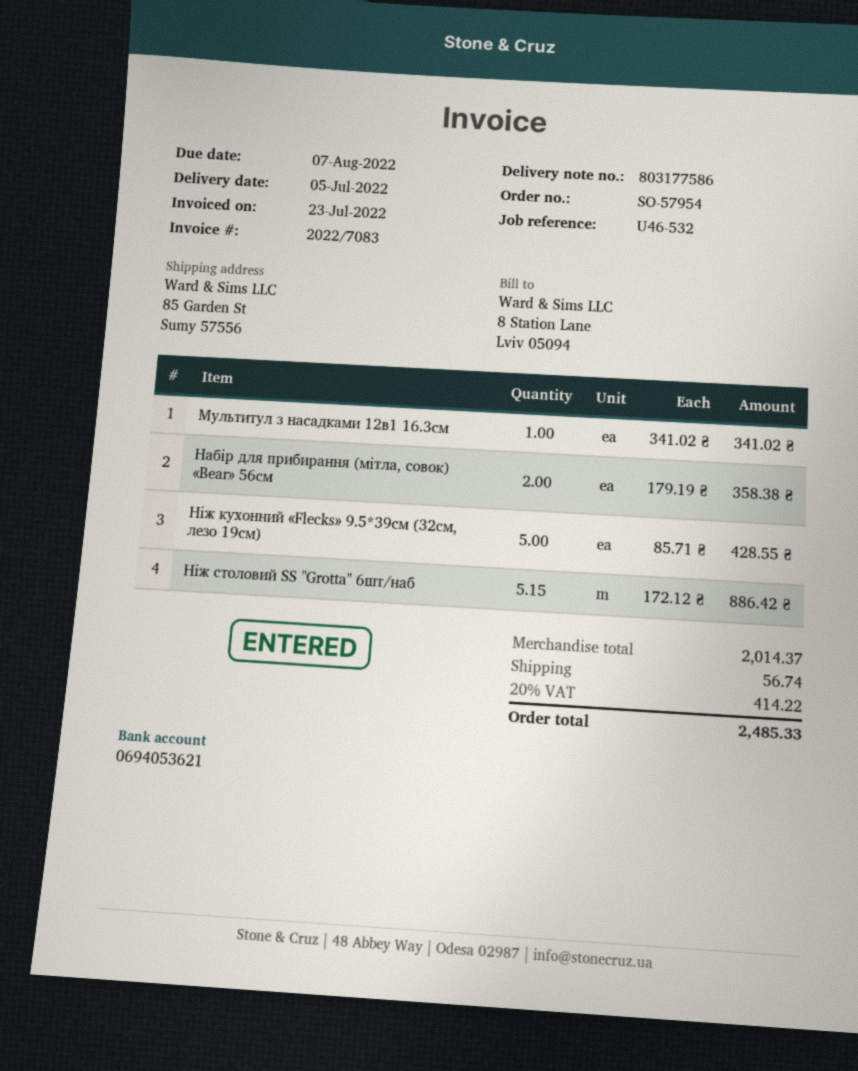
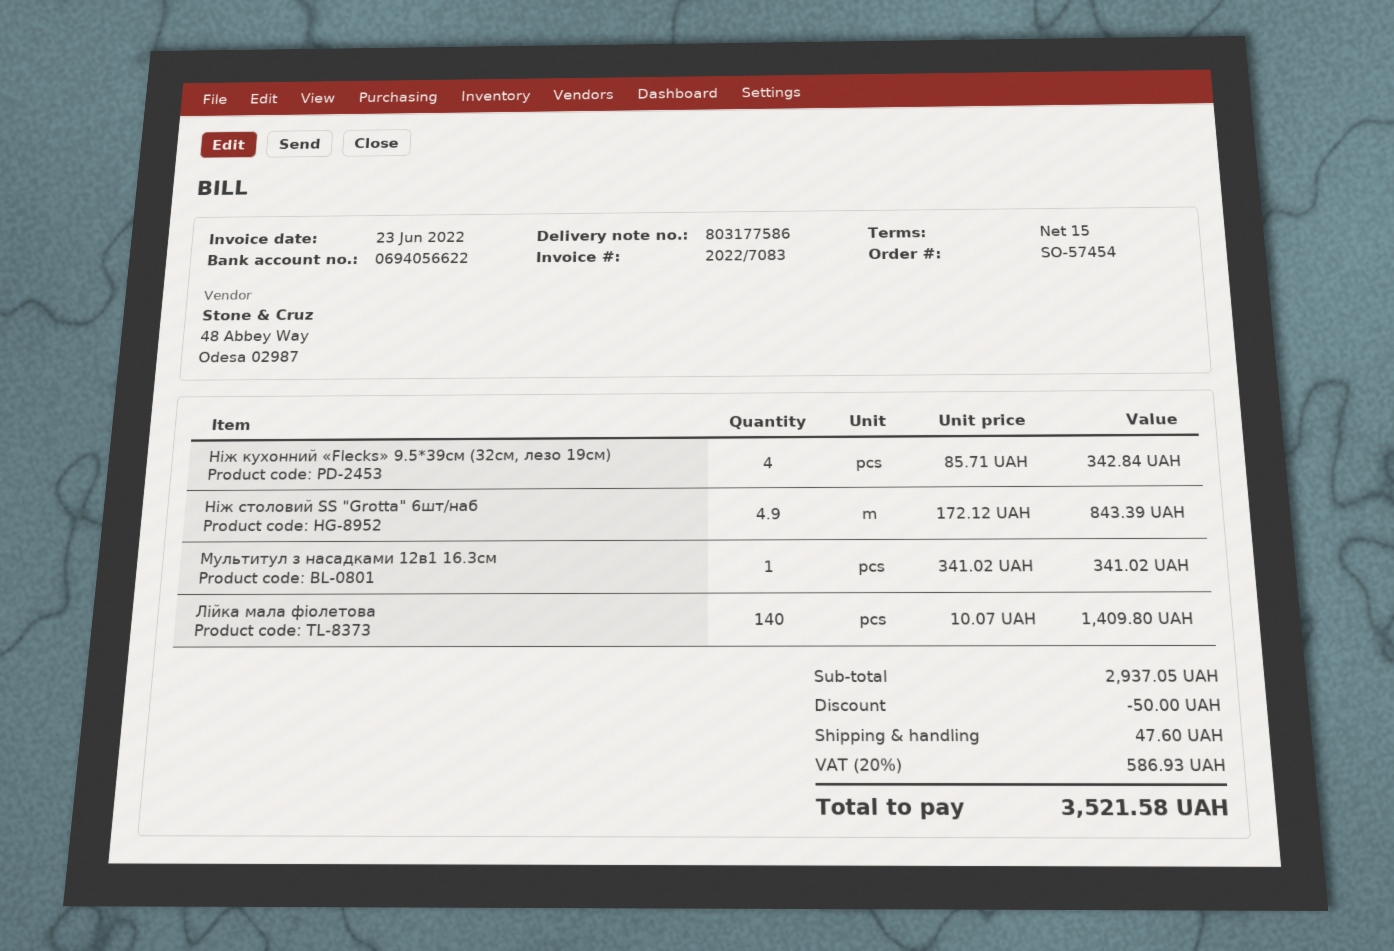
order number: SO-57954 -> SO-57454
invoice date: 2022-07-23 -> 2022-06-23
bank account: 0694053621 -> 0694056622
Набір для прибирання (мітла, совок) «Bear» 56см: 2 x 179.19 = 358.38 -> none
Ніж кухонний «Flecks» 9.5*39см (32см, лезо 19см): 5 x 85.71 = 428.55 -> 4 x 85.71 = 342.84
Ніж столовий SS "Grotta" 6шт/наб: 5.15 x 172.12 = 886.42 -> 4.9 x 172.12 = 843.39
Лійка мала фіолетова: none -> 140 x 10.07 = 1409.80
subtotal: 2014.37 -> 2937.05
discount: none -> 50.00
shipping: 56.74 -> 47.60
tax: 20% = 414.22 -> 20% = 586.93
total: 2485.33 -> 3521.58

